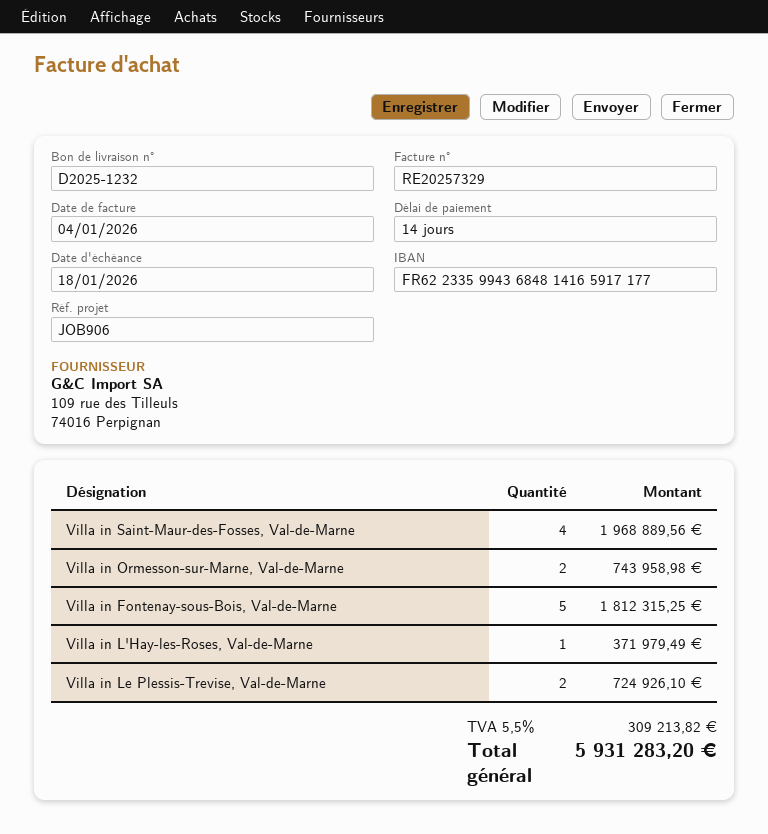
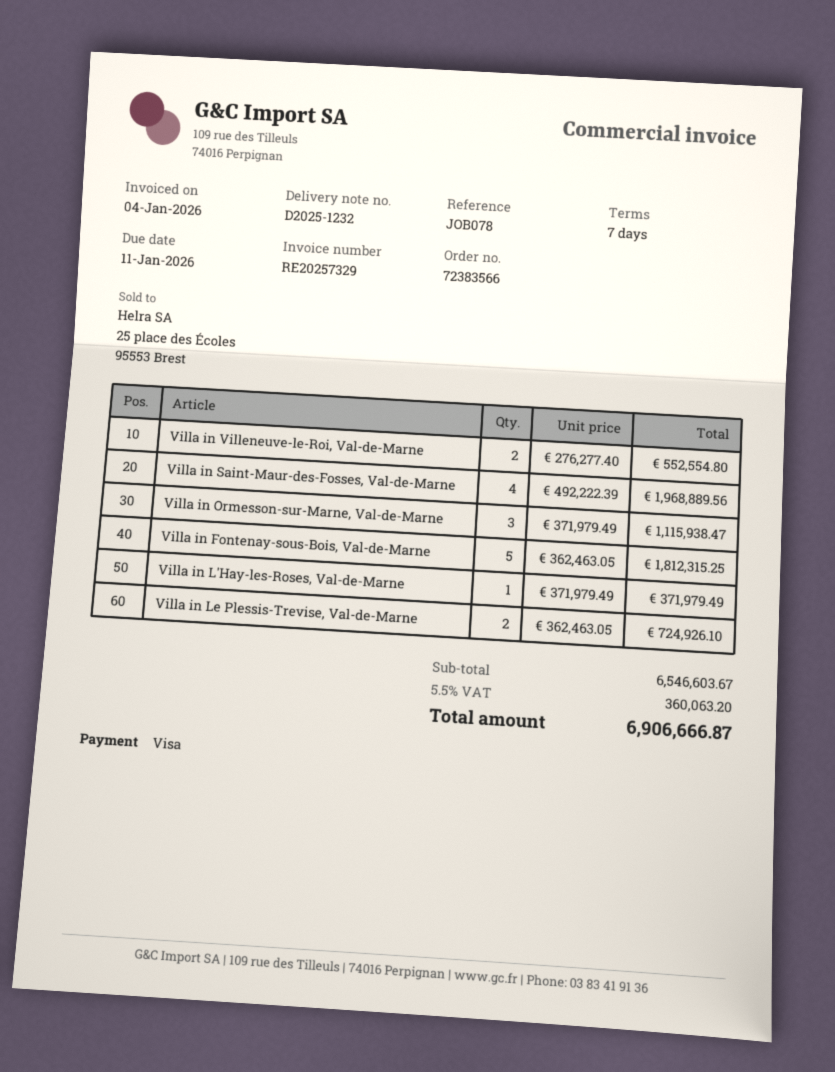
payment terms: 14 days -> 7 days
due date: 2026-01-18 -> 2026-01-11
reference: JOB906 -> JOB078
Villa in Ormesson-sur-Marne, Val-de-Marne: 2 for 743958.98 -> 3 for 1115938.47
Villa in Villeneuve-le-Roi, Val-de-Marne: none -> 2 for 552554.80
tax: 5.5% = 309213.82 -> 5.5% = 360063.20
total: 5931283.20 -> 6906666.87

